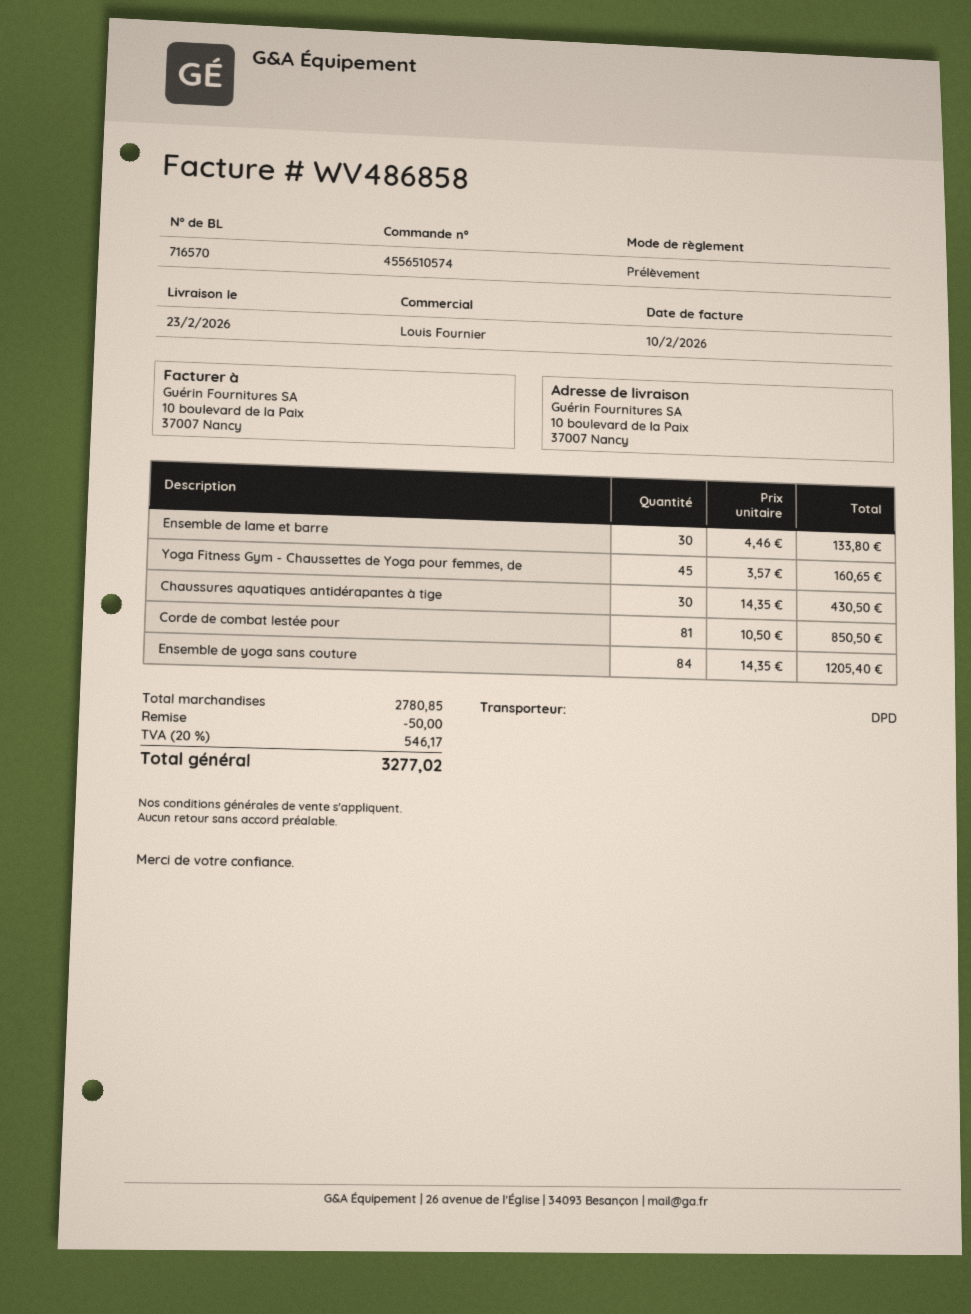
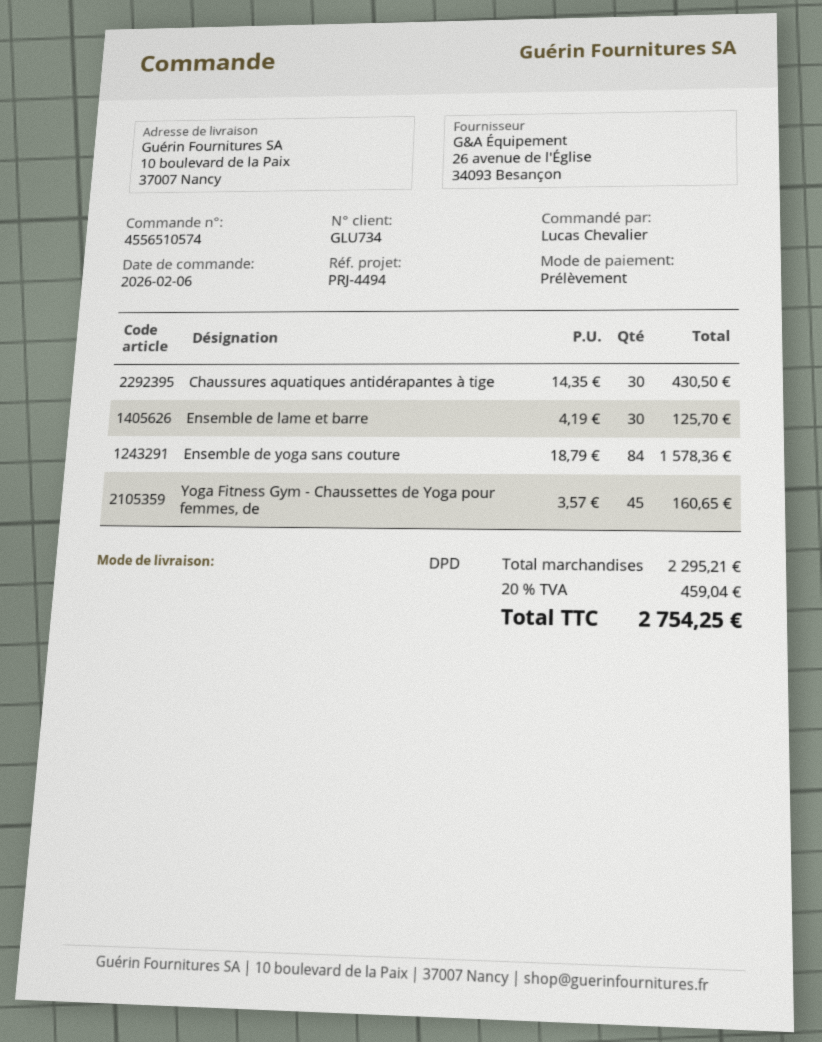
Ensemble de lame et barre: 30 x 4.46 = 133.80 -> 30 x 4.19 = 125.70
Corde de combat lestée pour: 81 x 10.50 = 850.50 -> none
Ensemble de yoga sans couture: 84 x 14.35 = 1205.40 -> 84 x 18.79 = 1578.36
subtotal: 2780.85 -> 2295.21
discount: 50.00 -> none
tax: 20% = 546.17 -> 20% = 459.04
total: 3277.02 -> 2754.25

